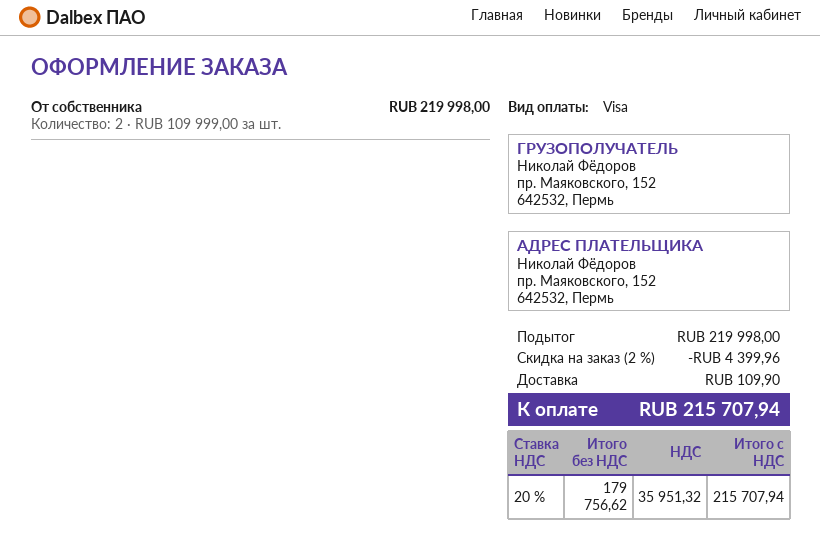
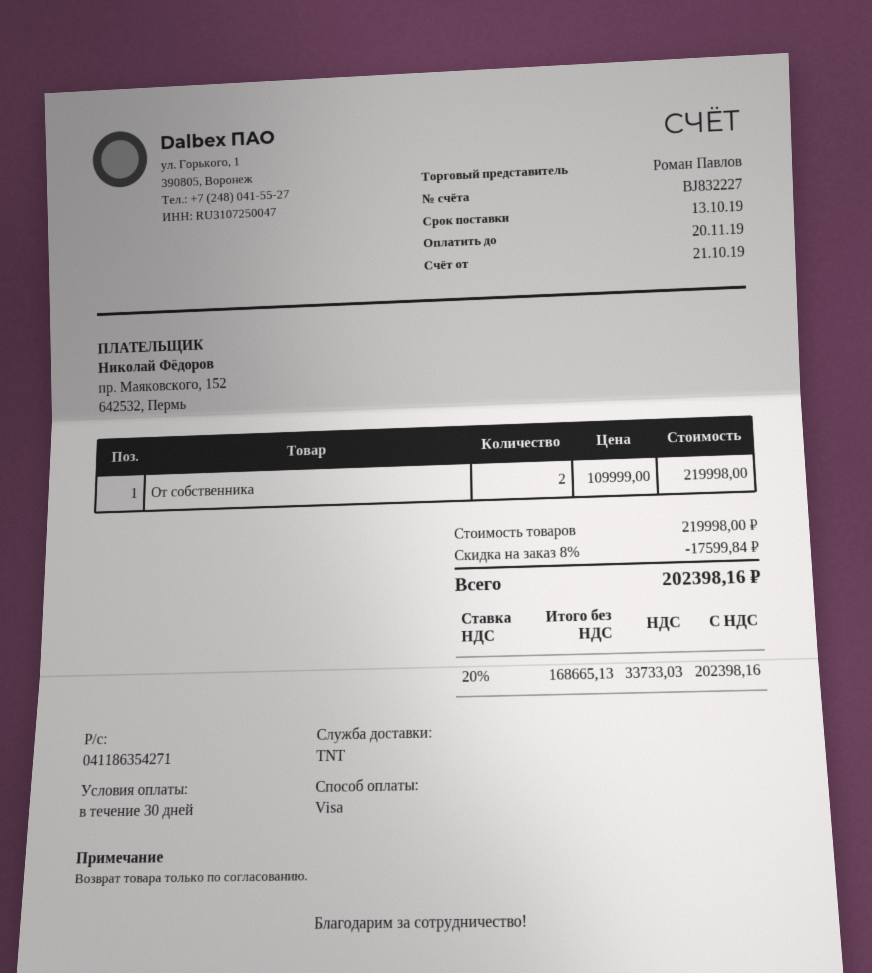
discount: 2% = 4399.96 -> 8% = 17599.84
shipping: 109.90 -> none
net: 179756.62 -> 168665.13
tax: 20% = 35951.32 -> 20% = 33733.03
total: 215707.94 -> 202398.16

